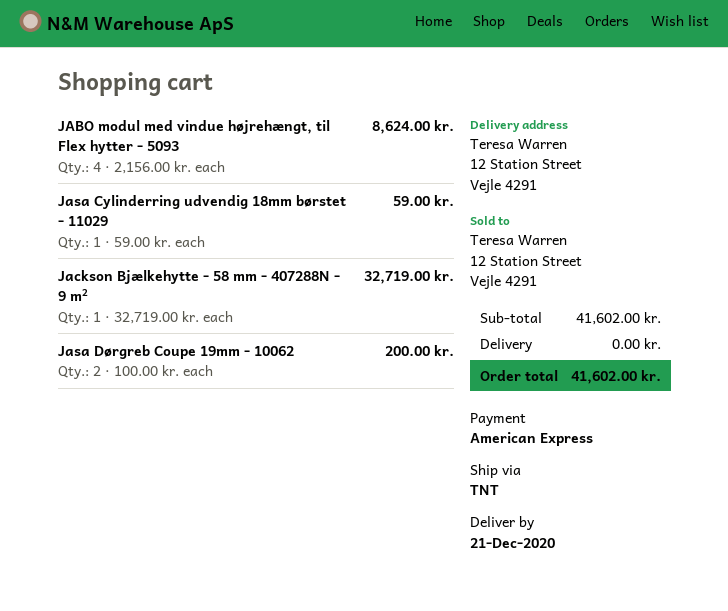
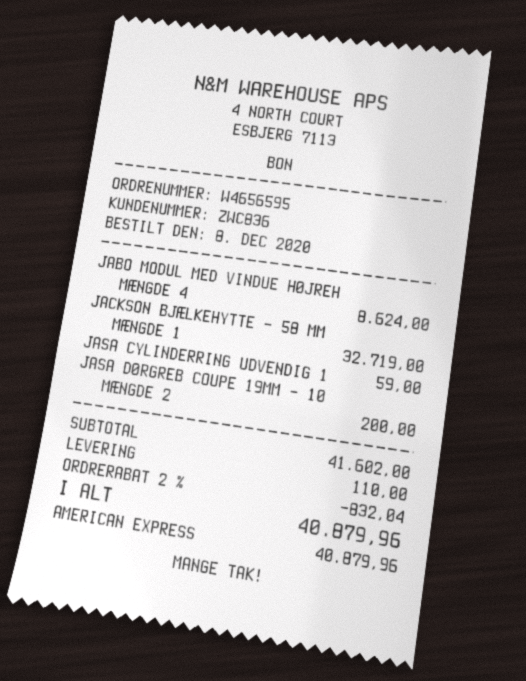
discount: none -> 2% = 832.04
shipping: 0.00 -> 110.00
total: 41602.00 -> 40879.96

